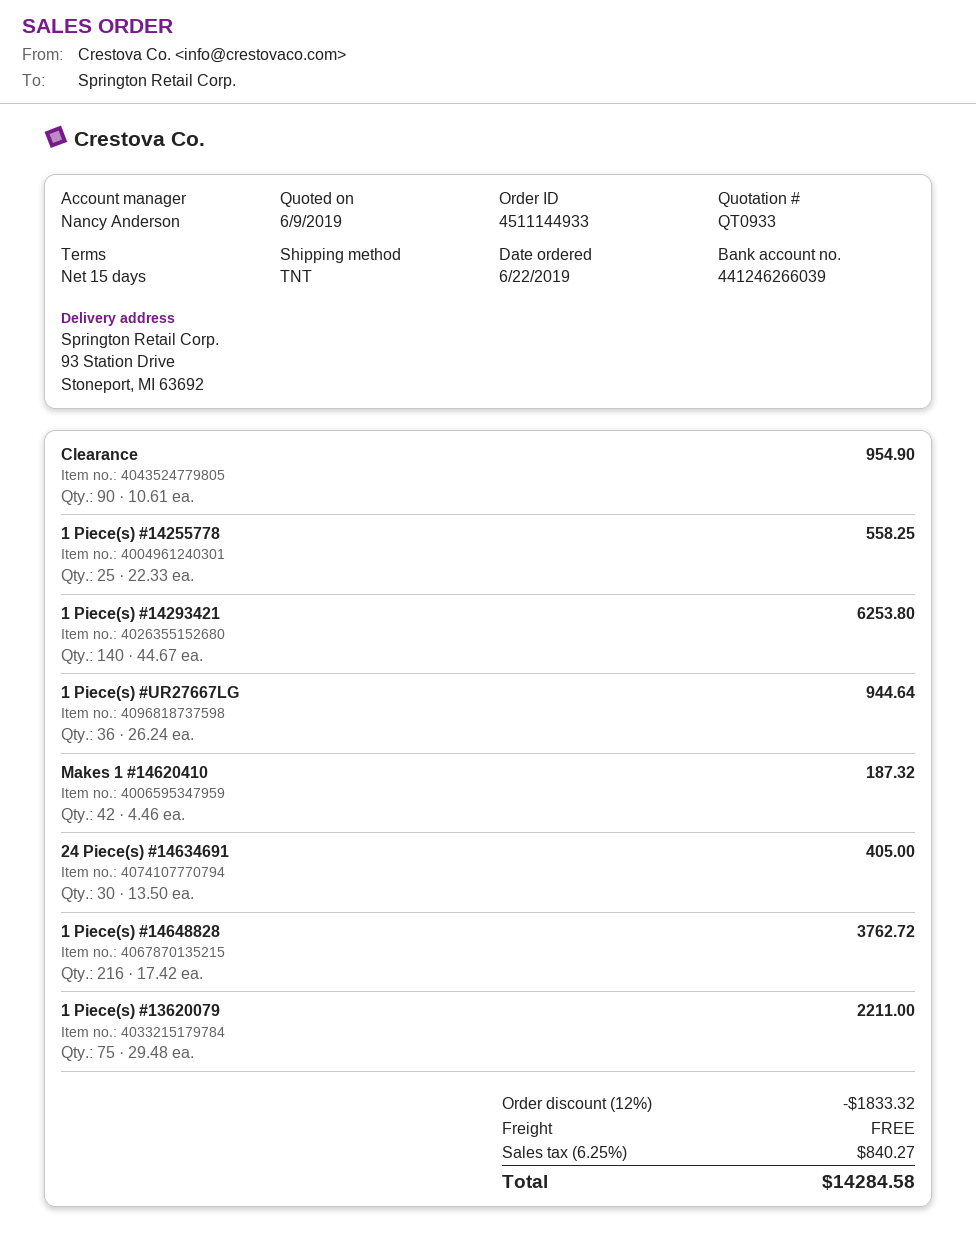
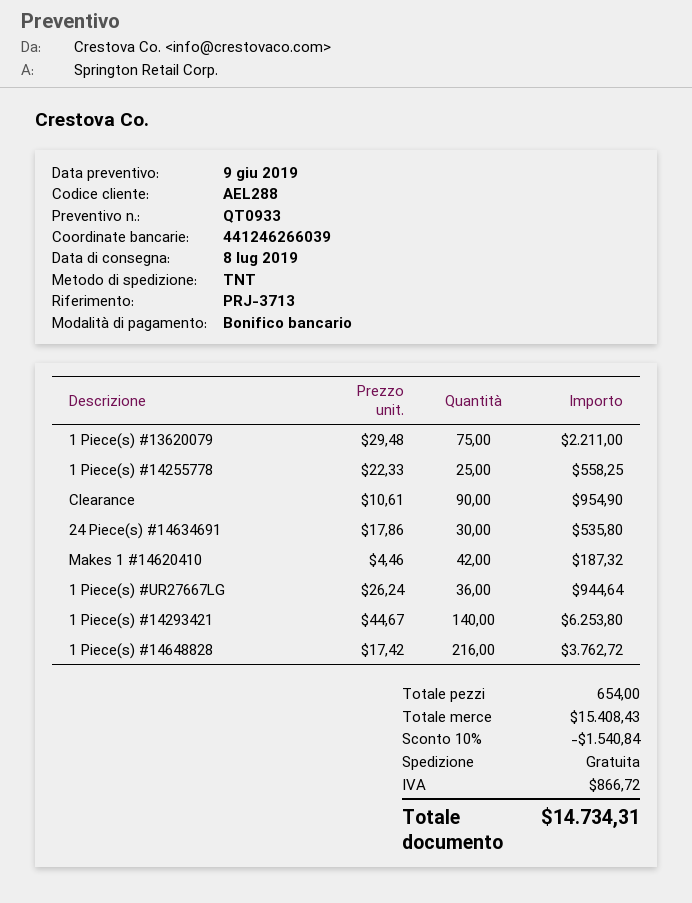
24 Piece(s) #14634691: 30 x 13.50 = 405.00 -> 30 x 17.86 = 535.80
discount: 12% = 1833.32 -> 10% = 1540.84
tax: 840.27 -> 866.72
total: 14284.58 -> 14734.31

